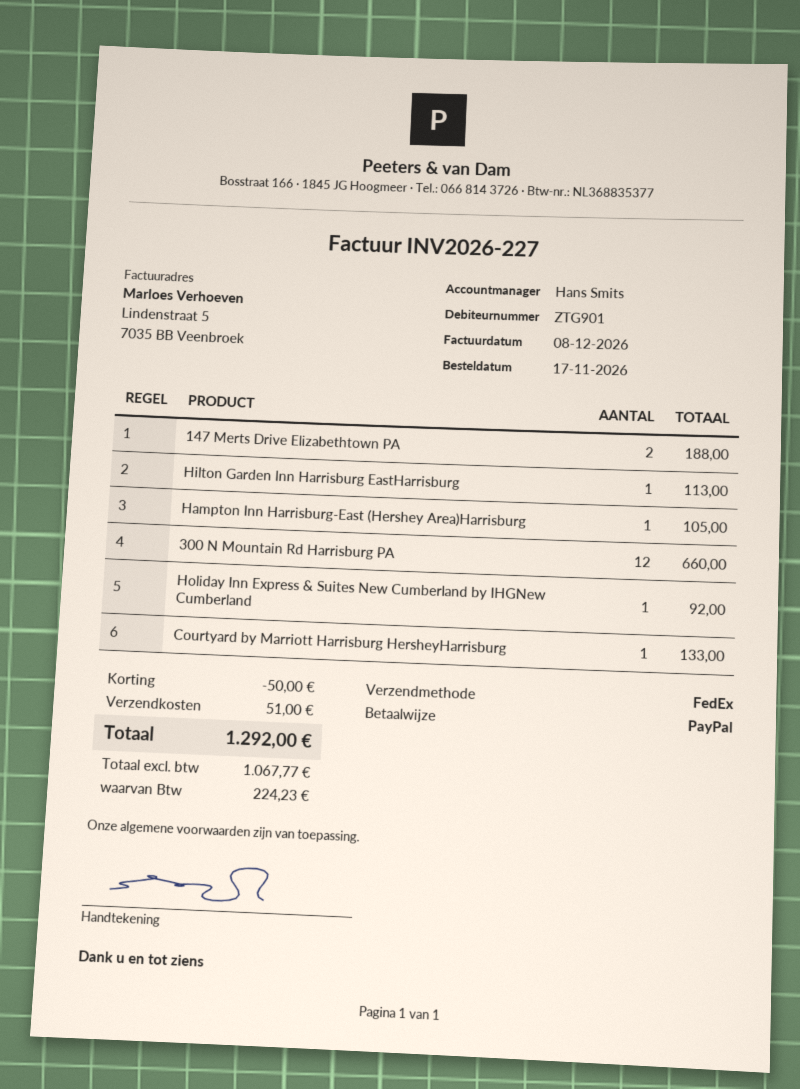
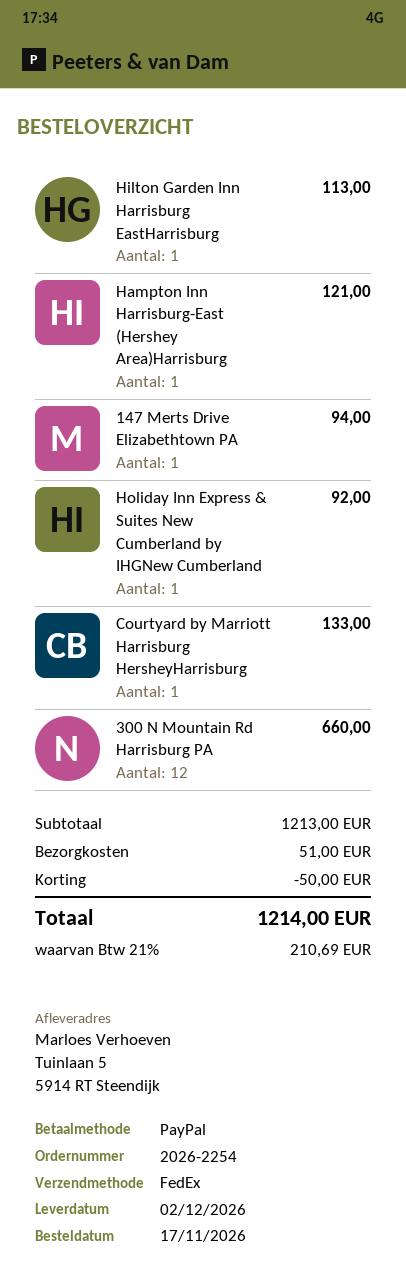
147 Merts Drive Elizabethtown PA: 2 for 188.00 -> 1 for 94.00
Hampton Inn Harrisburg-East (Hershey Area)Harrisburg: 1 for 105.00 -> 1 for 121.00
tax: 224.23 -> 210.69
total: 1292.00 -> 1214.00

